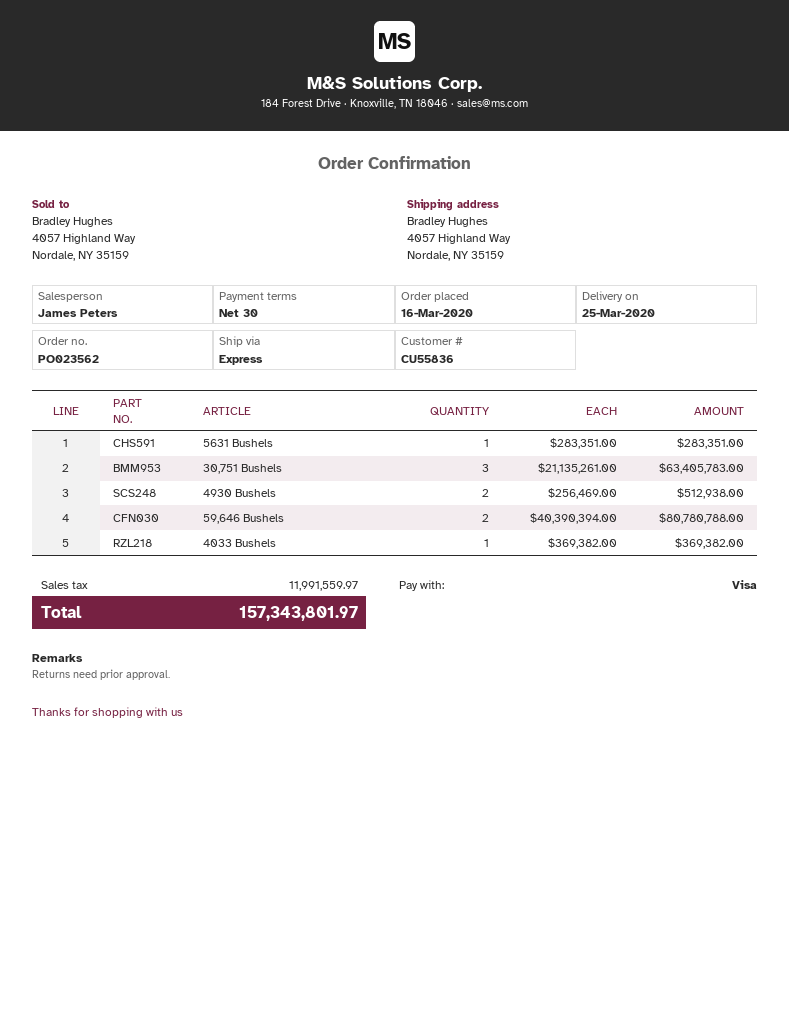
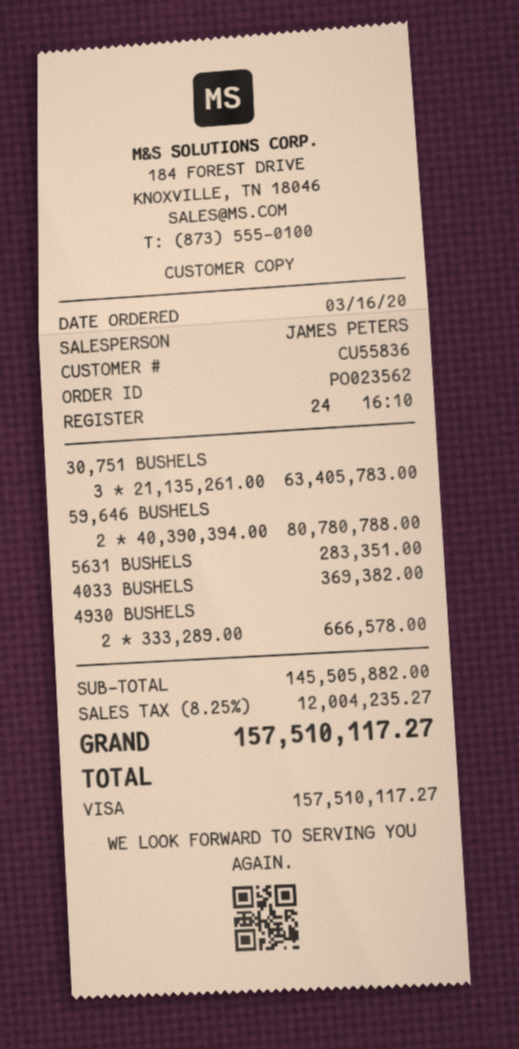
4930 Bushels: 2 x 256469.00 = 512938.00 -> 2 x 333289.00 = 666578.00
tax: 11991559.97 -> 12004235.27
total: 157343801.97 -> 157510117.27

